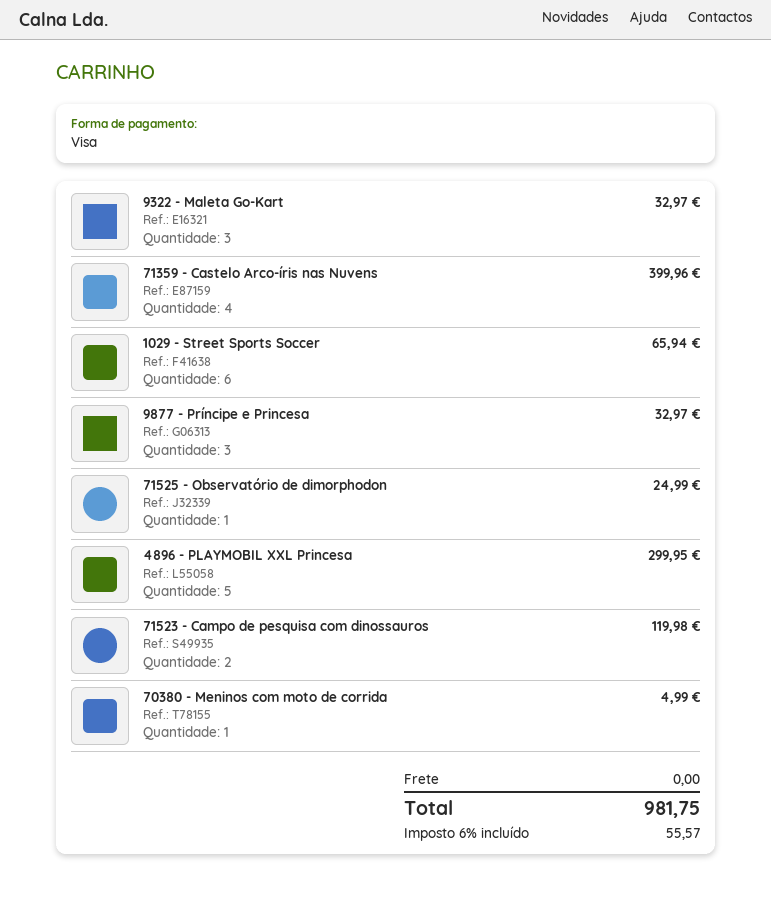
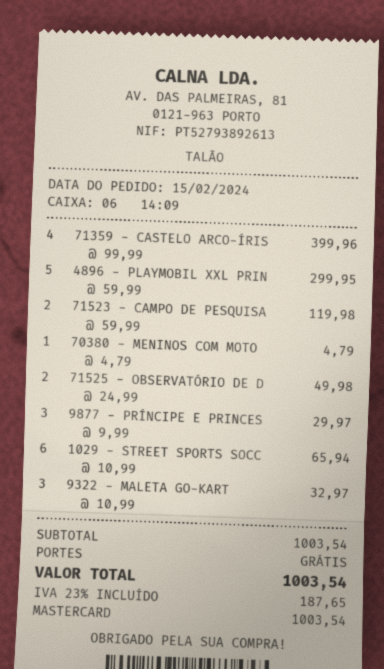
payment method: Visa -> Mastercard
9877 - Príncipe e Princesa: 3 for 32.97 -> 3 for 29.97
71525 - Observatório de dimorphodon: 1 for 24.99 -> 2 for 49.98
70380 - Meninos com moto de corrida: 1 for 4.99 -> 1 for 4.79
tax: 6% = 55.57 -> 23% = 187.65
total: 981.75 -> 1003.54

